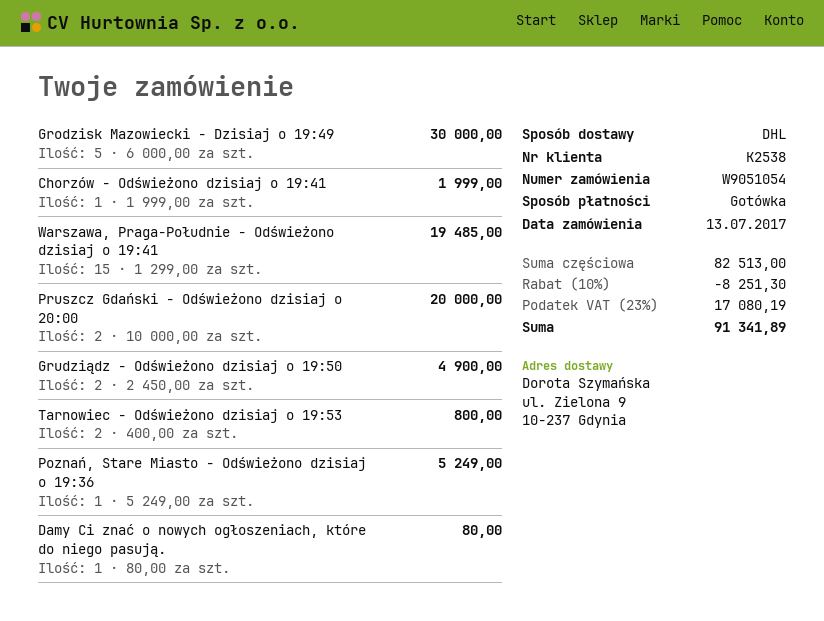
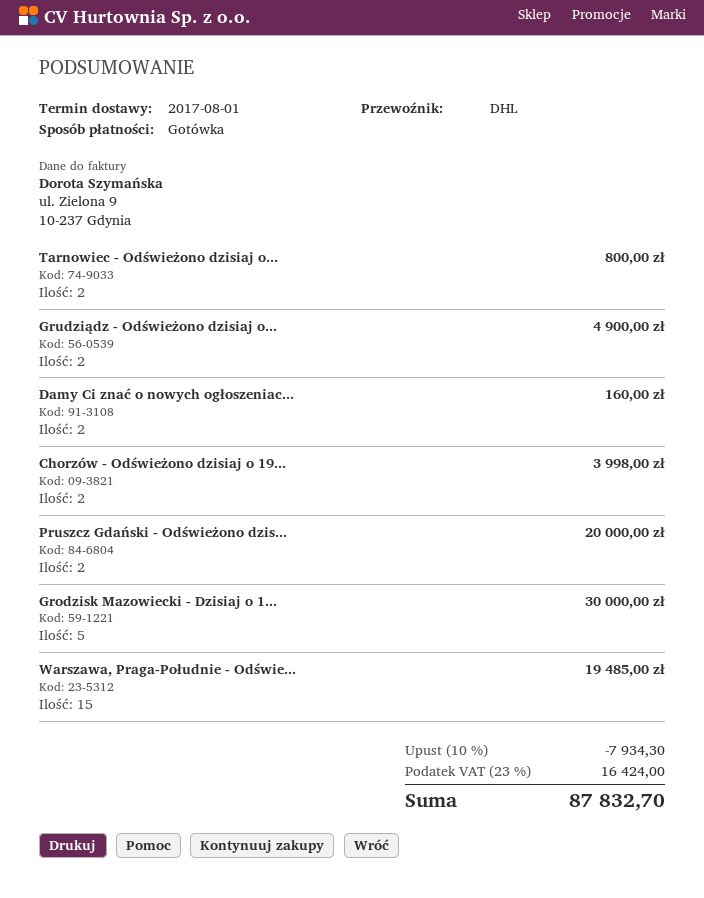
Chorzów - Odświeżono dzisiaj o 19:41: 1 for 1999.00 -> 2 for 3998.00
Poznań, Stare Miasto - Odświeżono dzisiaj o 19:36: 1 for 5249.00 -> none
Damy Ci znać o nowych ogłoszeniach, które do niego pasują.: 1 for 80.00 -> 2 for 160.00
discount: 10% = 8251.30 -> 10% = 7934.30
tax: 23% = 17080.19 -> 23% = 16424.00
total: 91341.89 -> 87832.70

